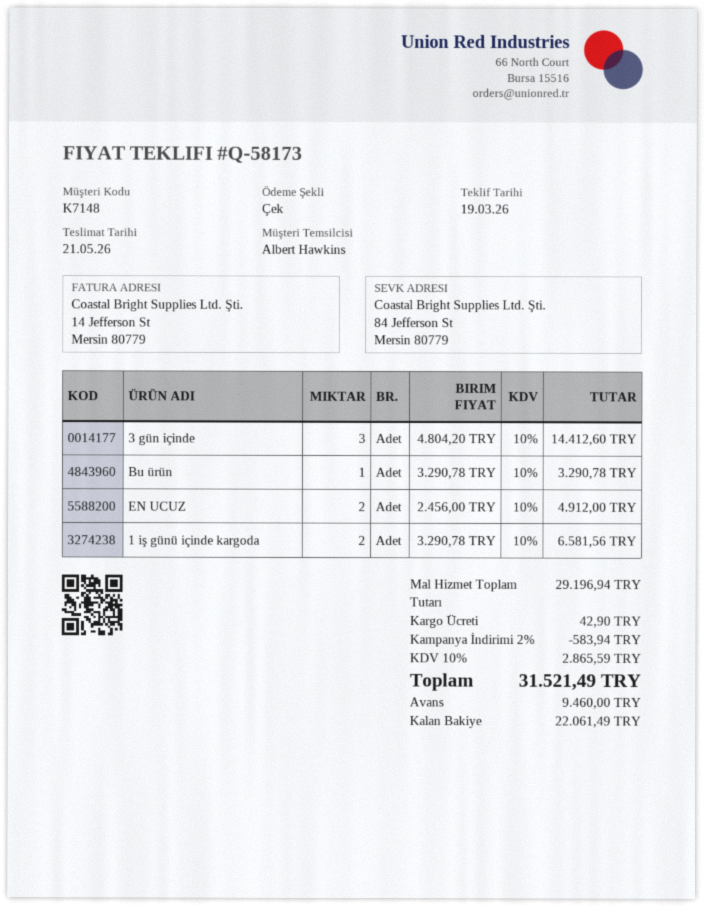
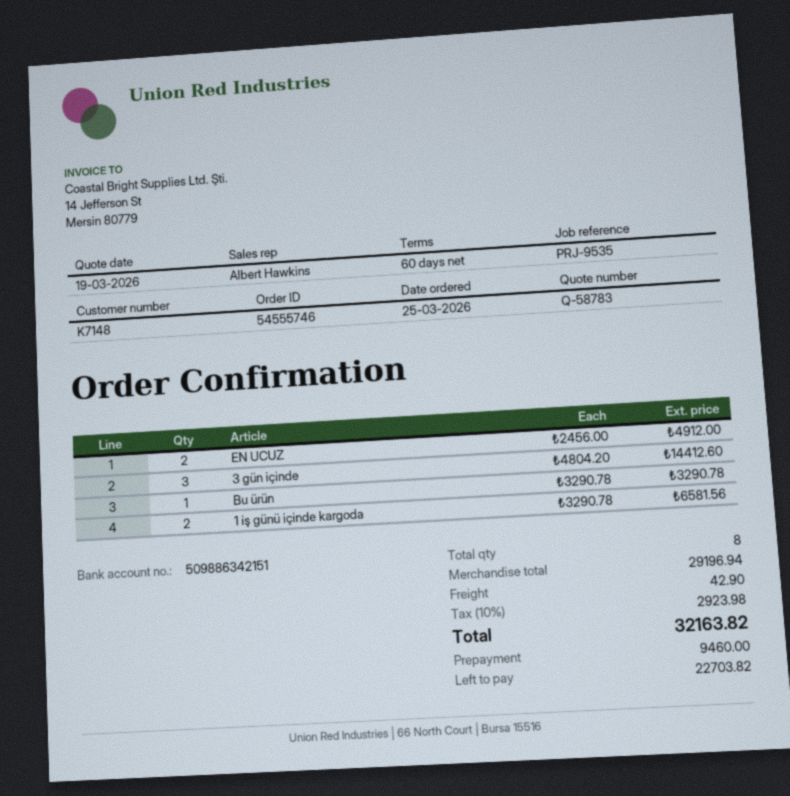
quote number: Q-58173 -> Q-58783
discount: 2% = 583.94 -> none
tax: 10% = 2865.59 -> 10% = 2923.98
total: 31521.49 -> 32163.82
balance: 22061.49 -> 22703.82

